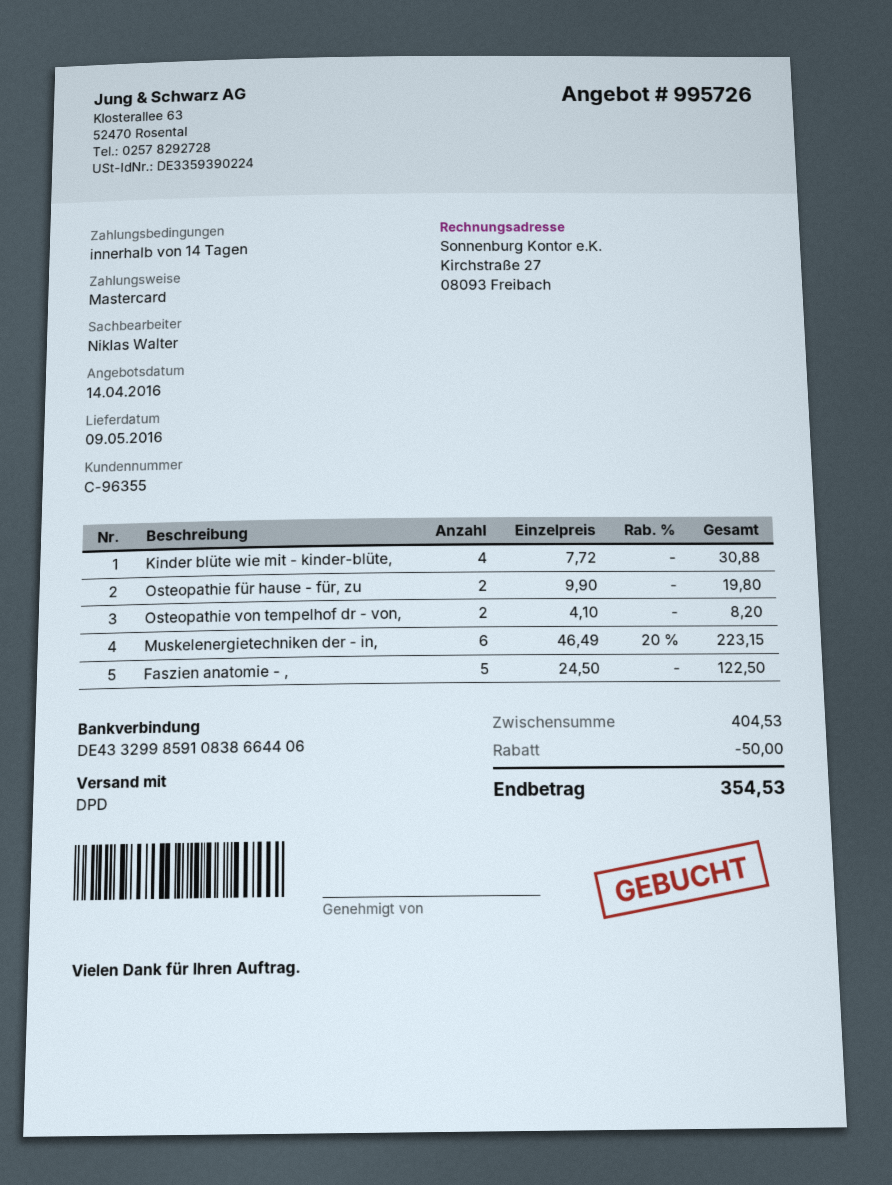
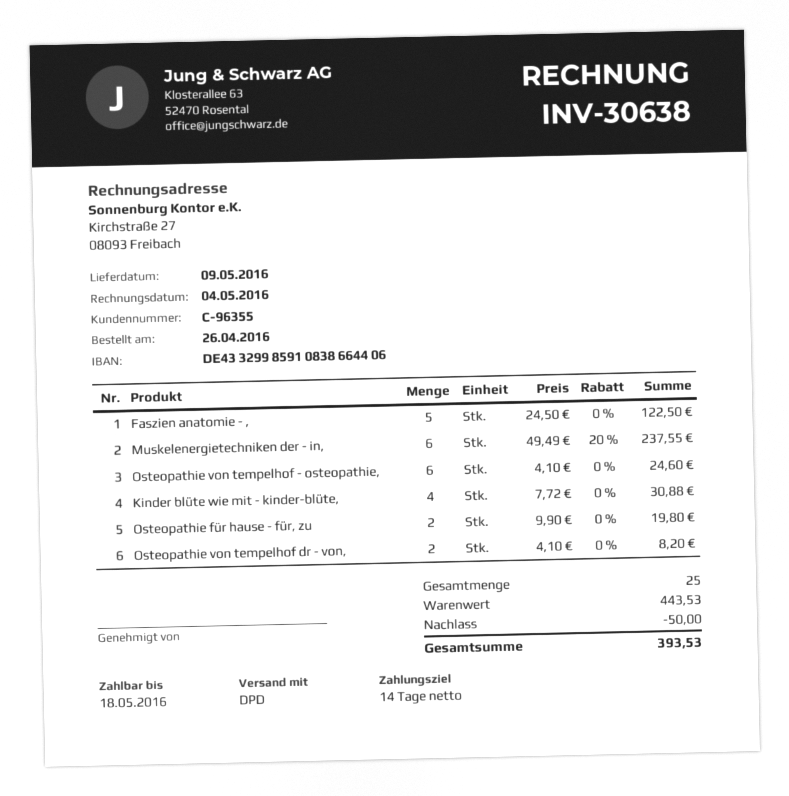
Muskelenergietechniken der - in,: 6 x 46.49 - 20% = 223.15 -> 6 x 49.49 - 20% = 237.55
Osteopathie von tempelhof - osteopathie,: none -> 6 x 4.10 = 24.60
subtotal: 404.53 -> 443.53
total: 354.53 -> 393.53

